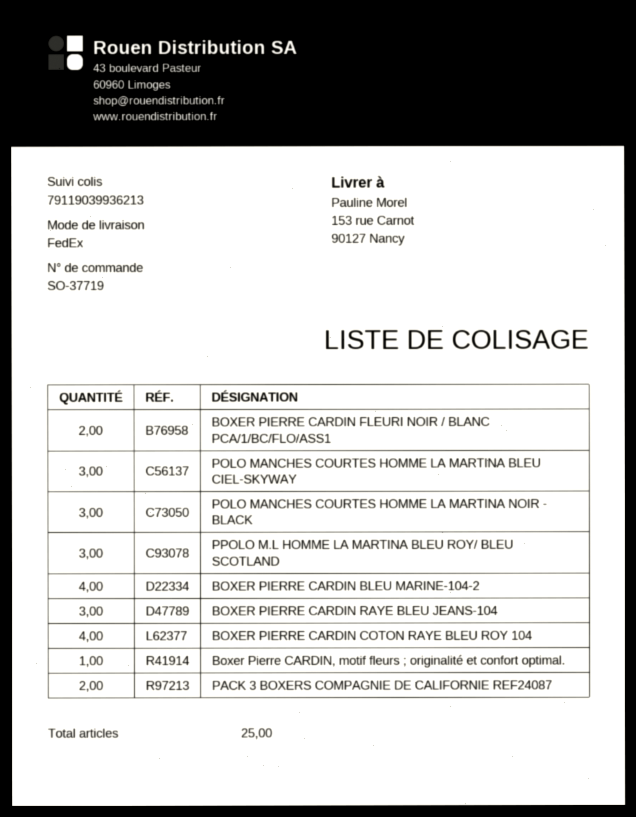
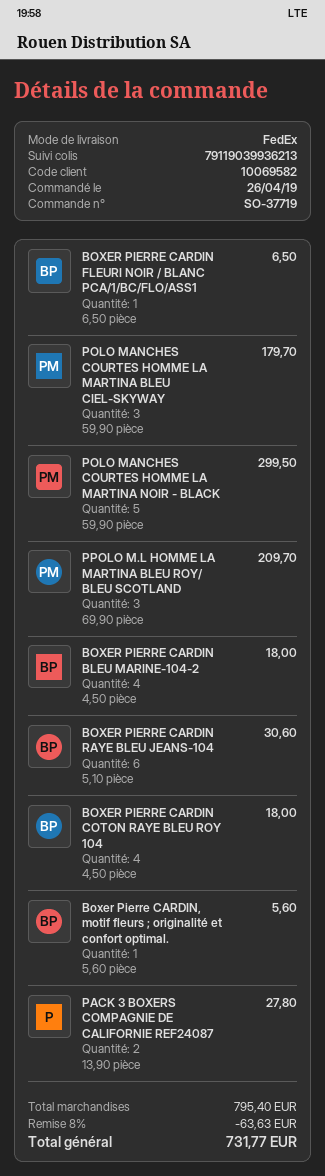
BOXER PIERRE CARDIN FLEURI NOIR / BLANC PCA/1/BC/FLO/ASS1: 2 -> 1
POLO MANCHES COURTES HOMME LA MARTINA NOIR - BLACK: 3 -> 5
BOXER PIERRE CARDIN RAYE BLEU JEANS-104: 3 -> 6

